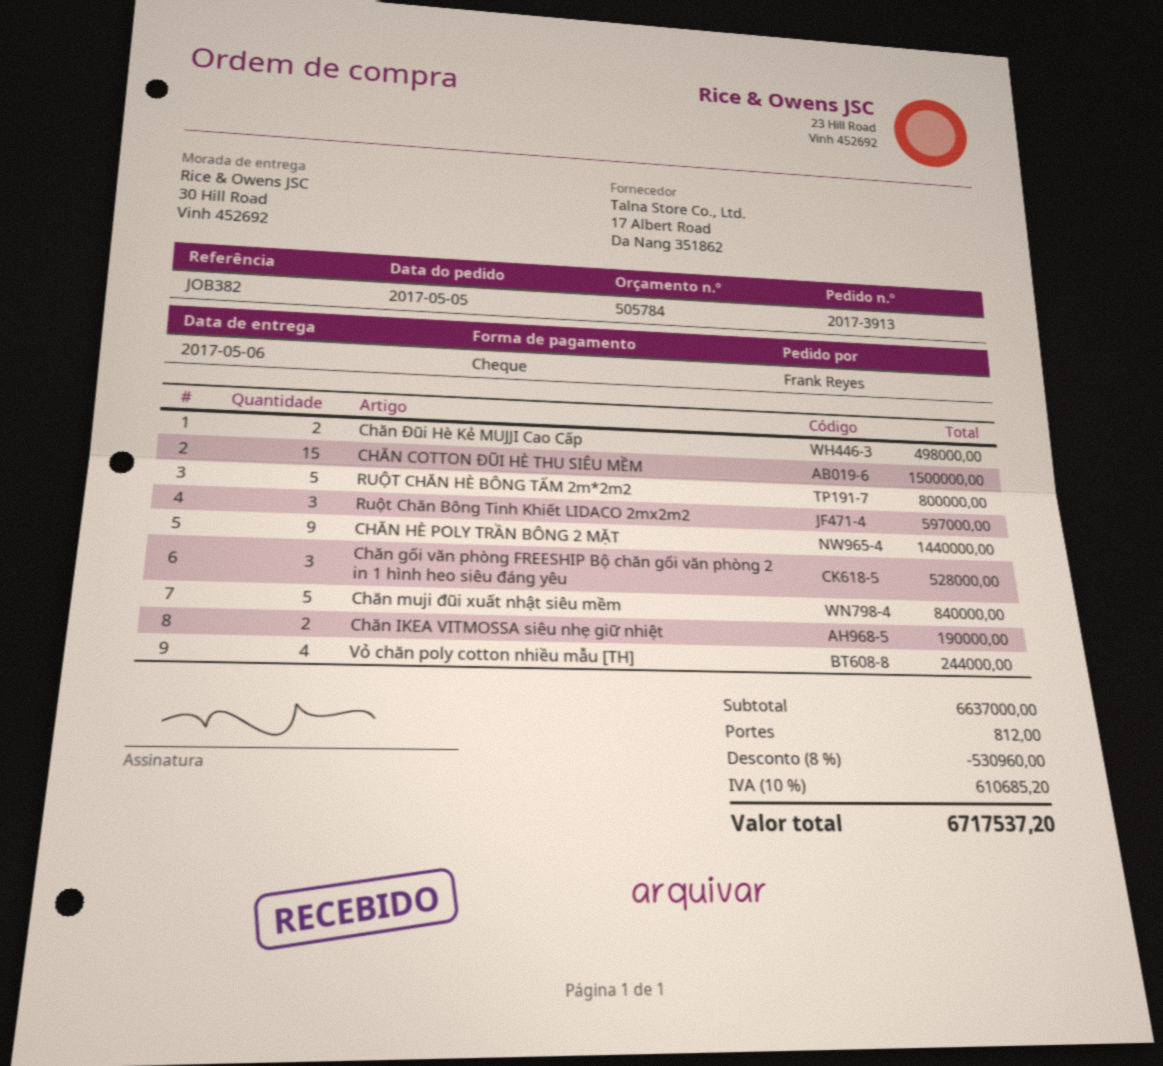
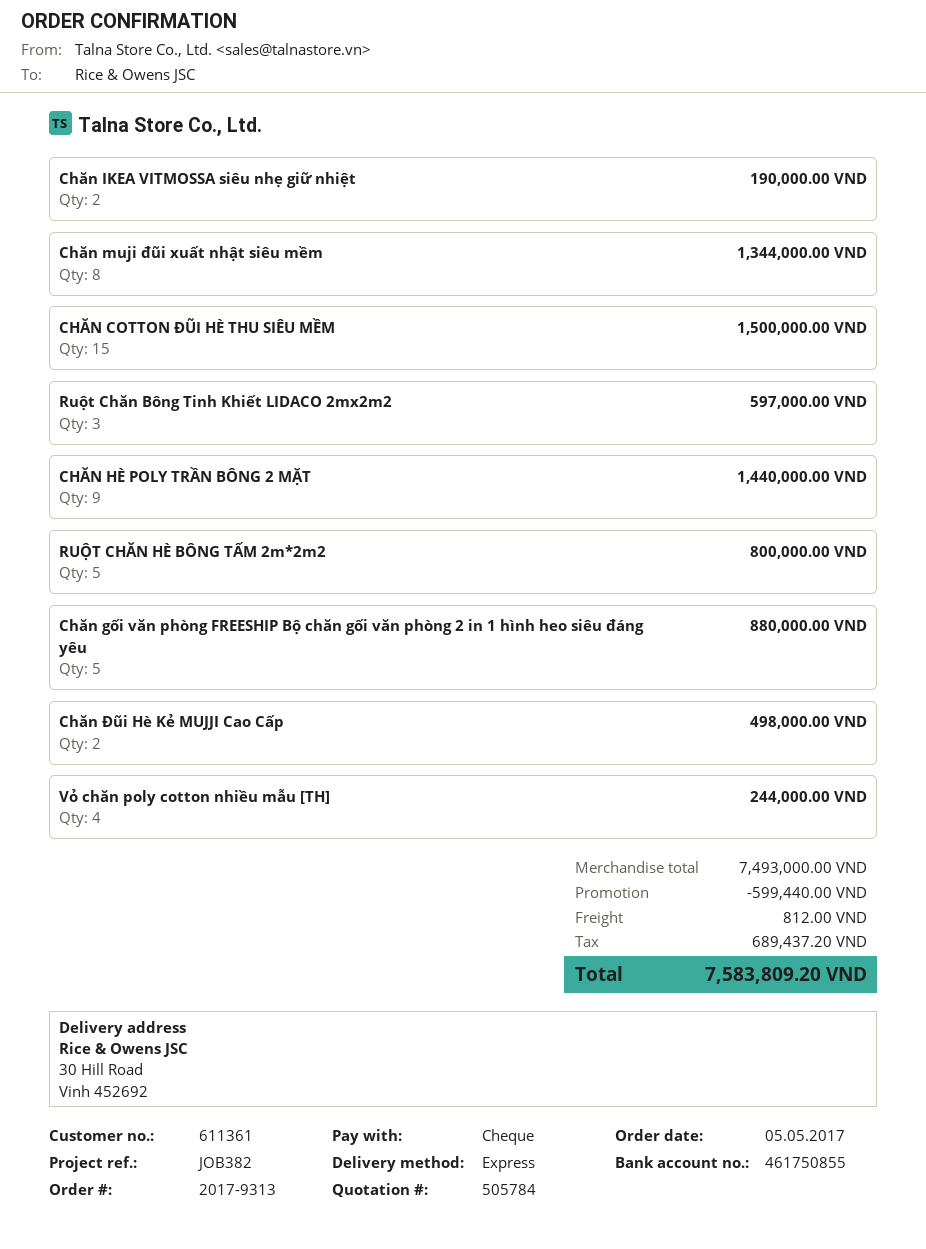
order number: 2017-3913 -> 2017-9313
Chăn gối văn phòng FREESHIP Bộ chăn gối văn phòng 2 in 1 hình heo siêu đáng yêu: 3 for 528000.00 -> 5 for 880000.00
Chăn muji đũi xuất nhật siêu mềm: 5 for 840000.00 -> 8 for 1344000.00
subtotal: 6637000.00 -> 7493000.00
discount: 530960.00 -> 599440.00
tax: 610685.20 -> 689437.20
total: 6717537.20 -> 7583809.20

